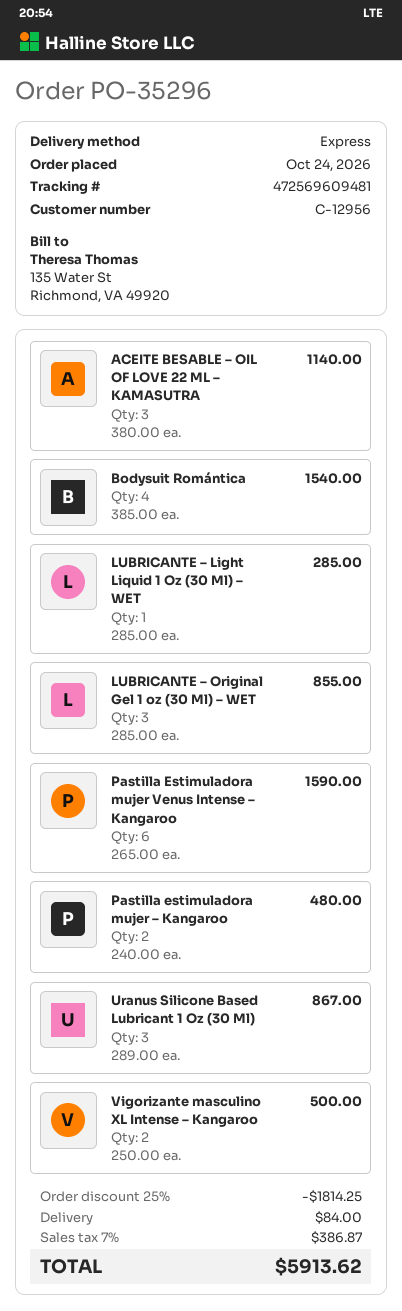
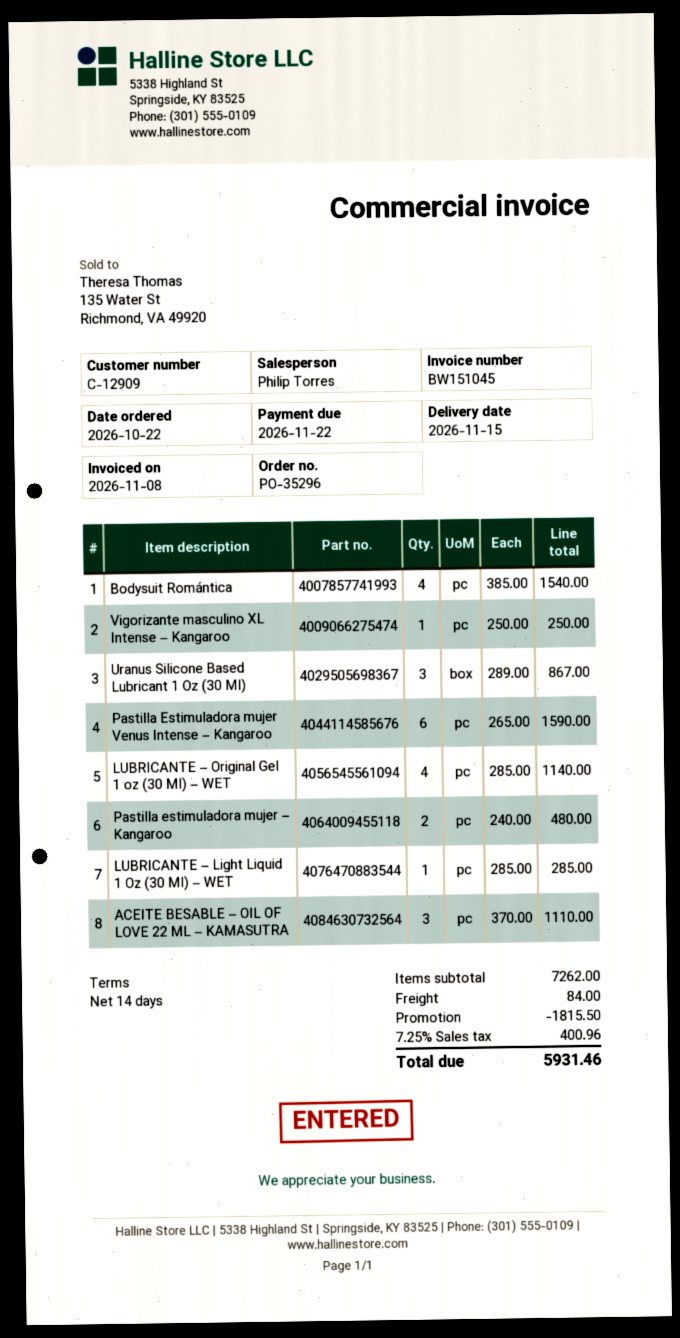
order date: 2026-10-24 -> 2026-10-22
customer number: C-12956 -> C-12909
ACEITE BESABLE – OIL OF LOVE 22 ML – KAMASUTRA: 3 x 380.00 = 1140.00 -> 3 x 370.00 = 1110.00
LUBRICANTE – Original Gel 1 oz (30 Ml) – WET: 3 x 285.00 = 855.00 -> 4 x 285.00 = 1140.00
Vigorizante masculino XL Intense – Kangaroo: 2 x 250.00 = 500.00 -> 1 x 250.00 = 250.00
discount: 1814.25 -> 1815.50
tax: 7% = 386.87 -> 7.25% = 400.96
total: 5913.62 -> 5931.46

